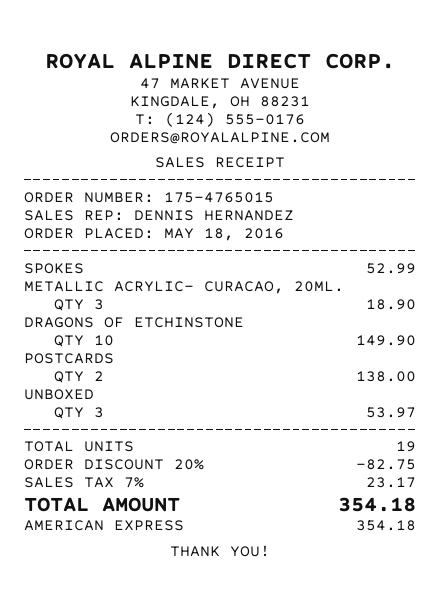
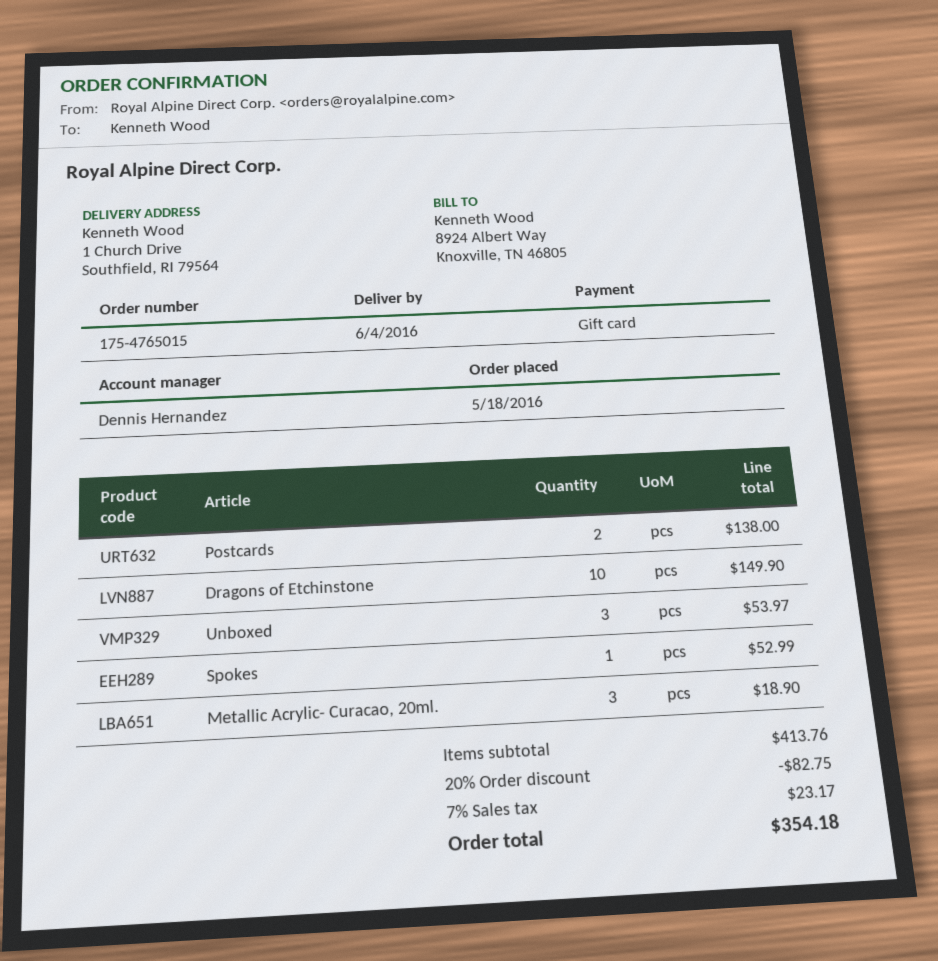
payment method: American Express -> gift card

